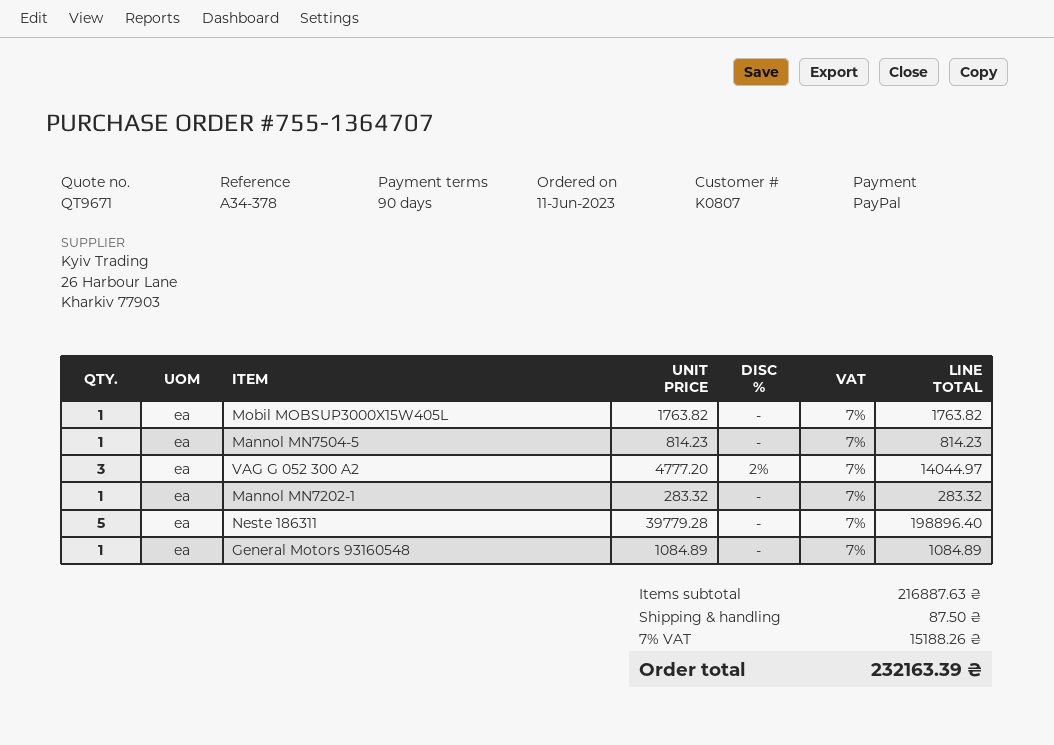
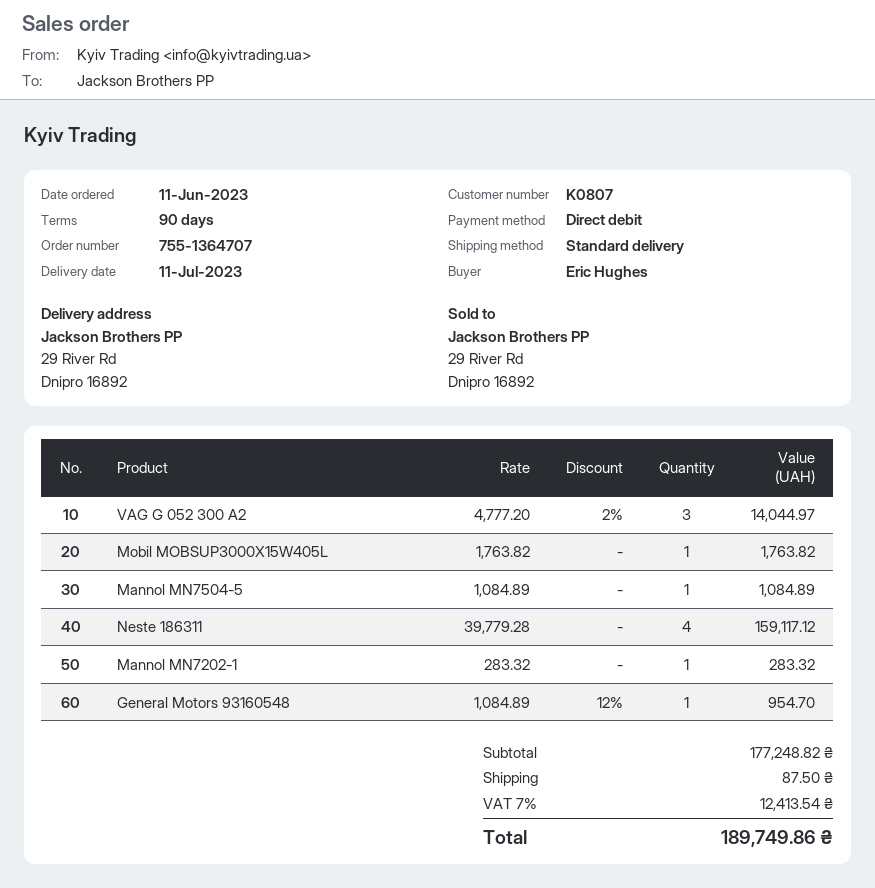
payment method: PayPal -> direct debit
Mannol MN7504-5: 1 x 814.23 = 814.23 -> 1 x 1084.89 = 1084.89
Neste 186311: 5 x 39779.28 = 198896.40 -> 4 x 39779.28 = 159117.12
General Motors 93160548: 1 x 1084.89 = 1084.89 -> 1 x 1084.89 - 12% = 954.70
subtotal: 216887.63 -> 177248.82
tax: 7% = 15188.26 -> 7% = 12413.54
total: 232163.39 -> 189749.86

